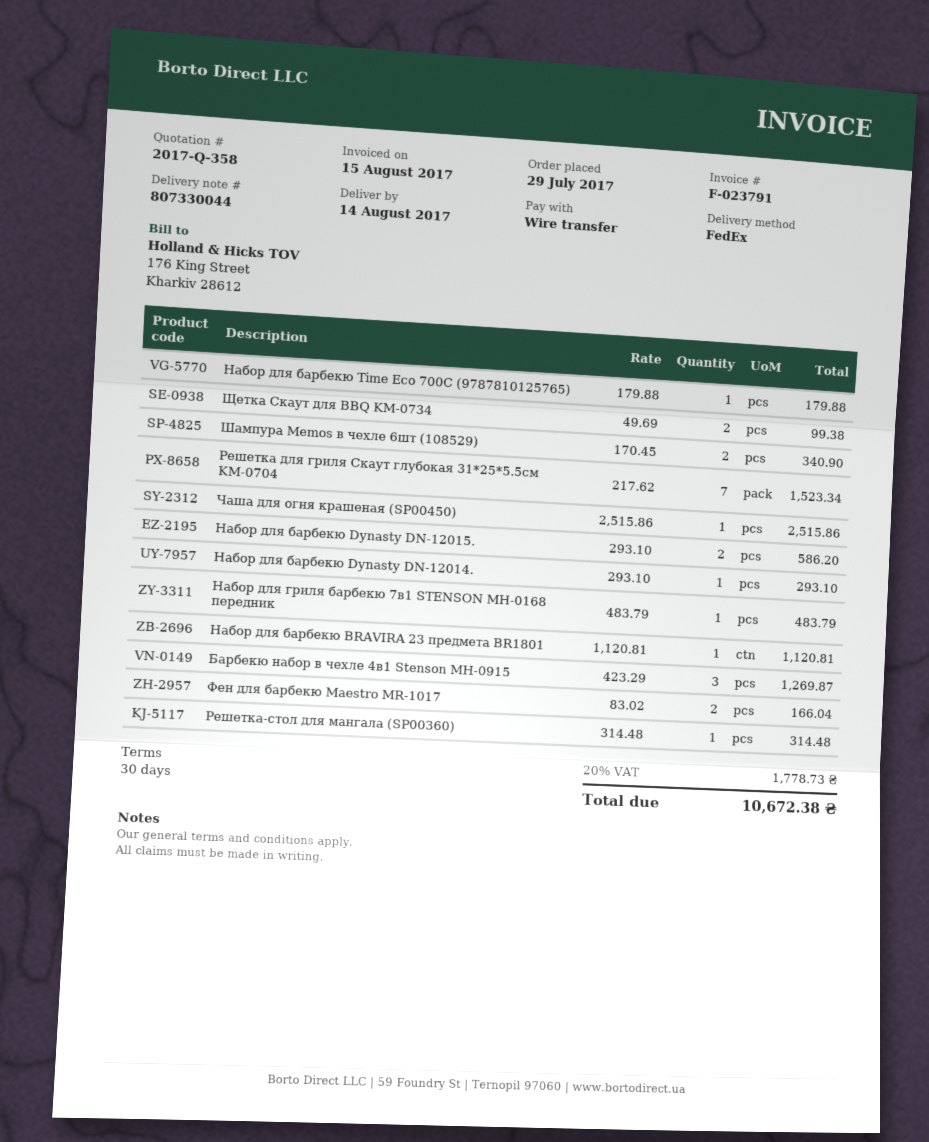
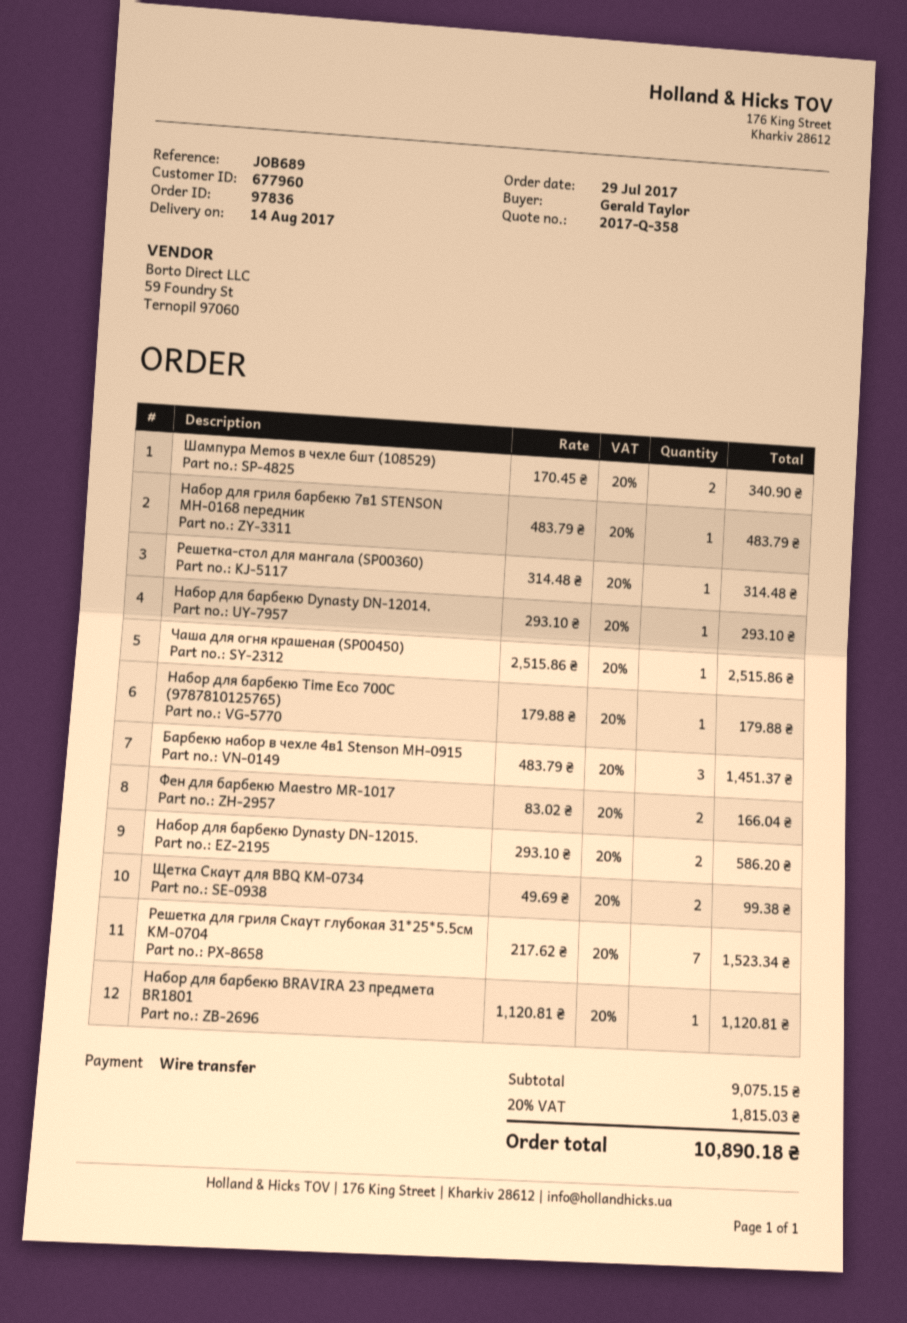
Барбекю набор в чехле 4в1 Stenson MH-0915: 3 x 423.29 = 1269.87 -> 3 x 483.79 = 1451.37
tax: 20% = 1778.73 -> 20% = 1815.03
total: 10672.38 -> 10890.18

